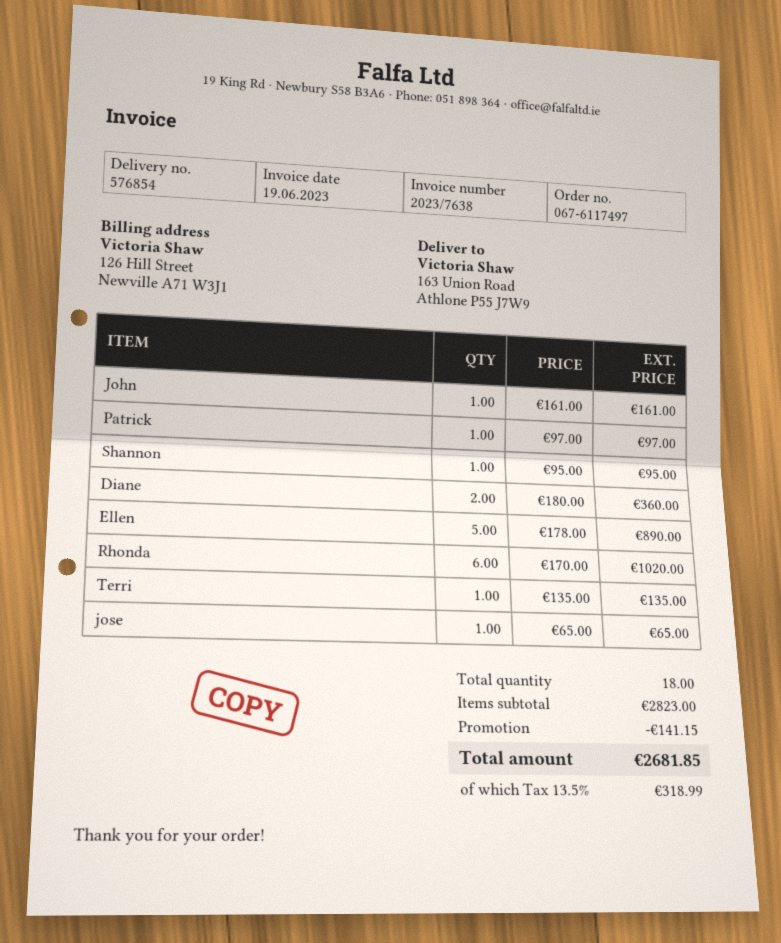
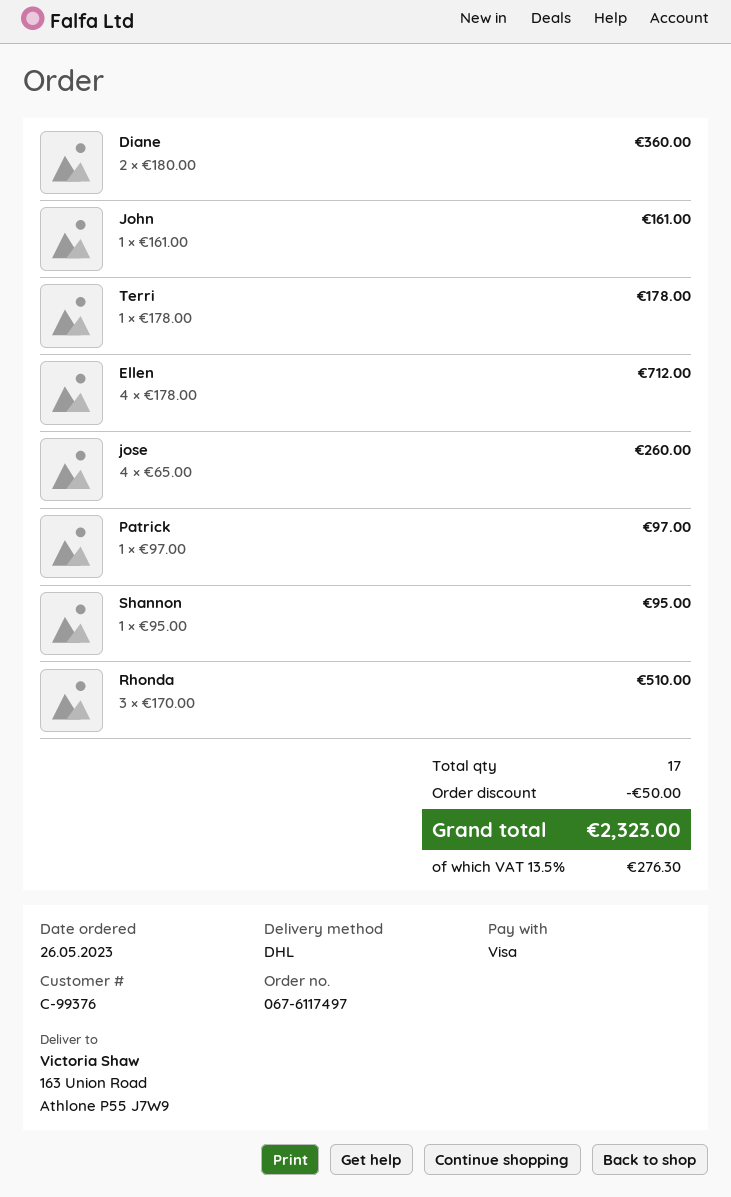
Ellen: 5 x 178.00 = 890.00 -> 4 x 178.00 = 712.00
Rhonda: 6 x 170.00 = 1020.00 -> 3 x 170.00 = 510.00
Terri: 1 x 135.00 = 135.00 -> 1 x 178.00 = 178.00
jose: 1 x 65.00 = 65.00 -> 4 x 65.00 = 260.00
total quantity: 18 -> 17
discount: 141.15 -> 50.00
tax: 13.5% = 318.99 -> 13.5% = 276.30
total: 2681.85 -> 2323.00

